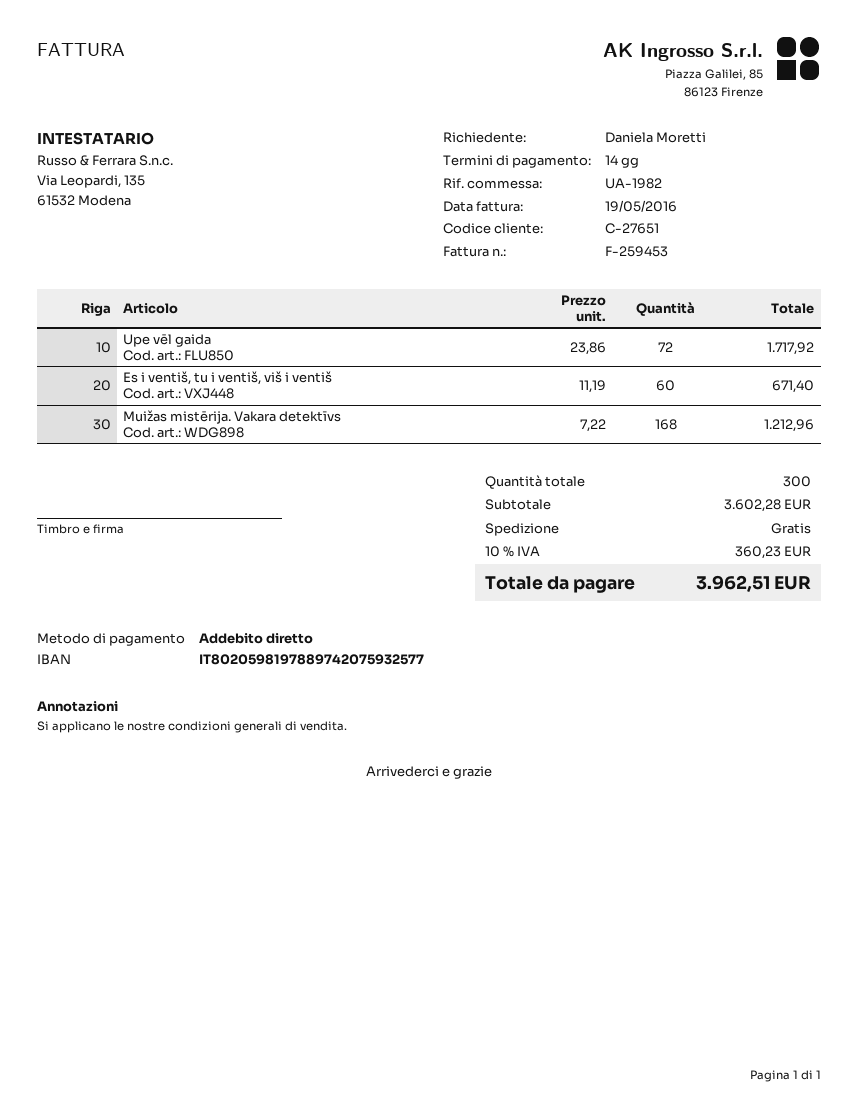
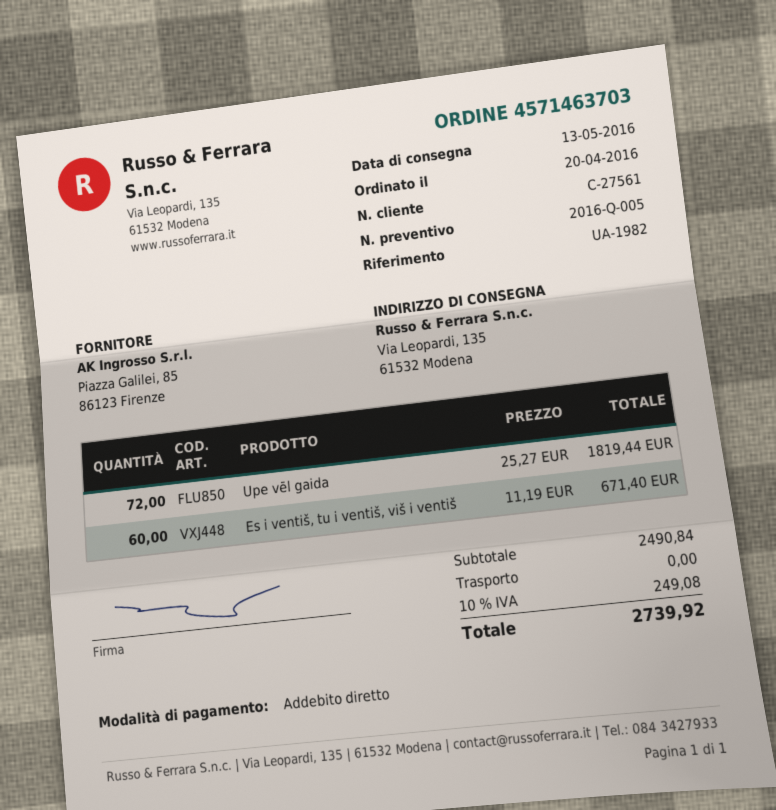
customer number: C-27651 -> C-27561
Upe vēl gaida: 72 x 23.86 = 1717.92 -> 72 x 25.27 = 1819.44
Muižas mistērija. Vakara detektīvs: 168 x 7.22 = 1212.96 -> none
subtotal: 3602.28 -> 2490.84
tax: 10% = 360.23 -> 10% = 249.08
total: 3962.51 -> 2739.92

